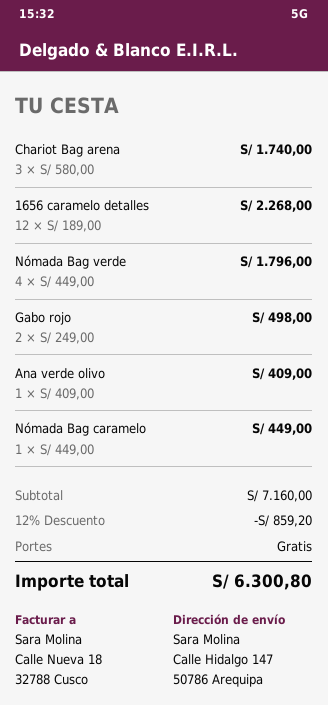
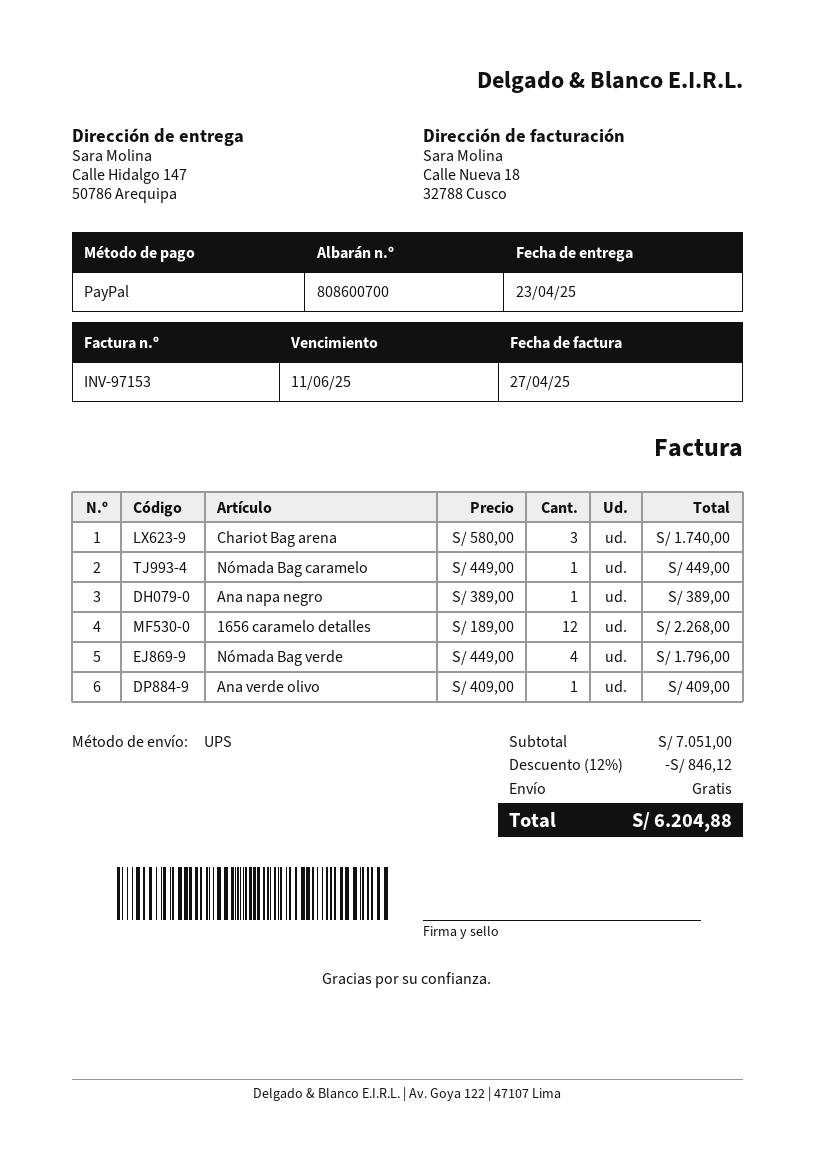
Gabo rojo: 2 x 249.00 = 498.00 -> none
Ana napa negro: none -> 1 x 389.00 = 389.00
subtotal: 7160.00 -> 7051.00
discount: 12% = 859.20 -> 12% = 846.12
total: 6300.80 -> 6204.88

